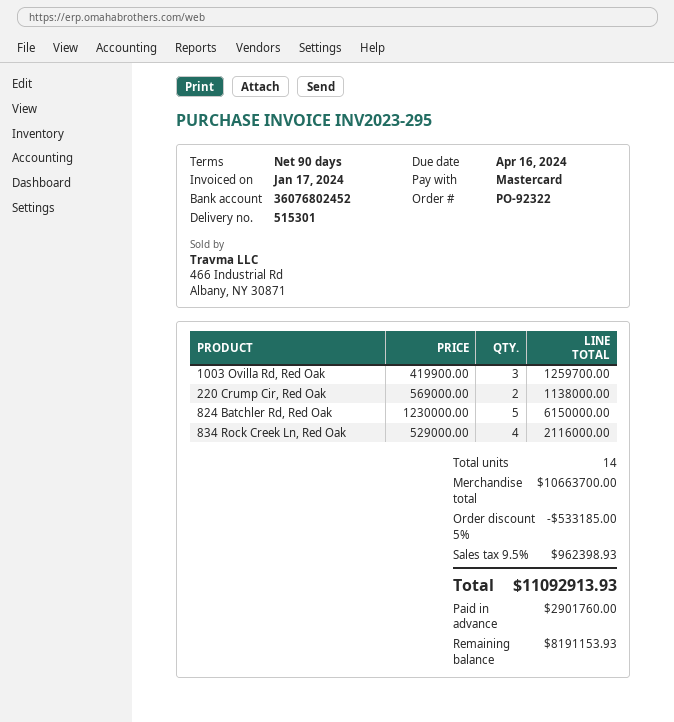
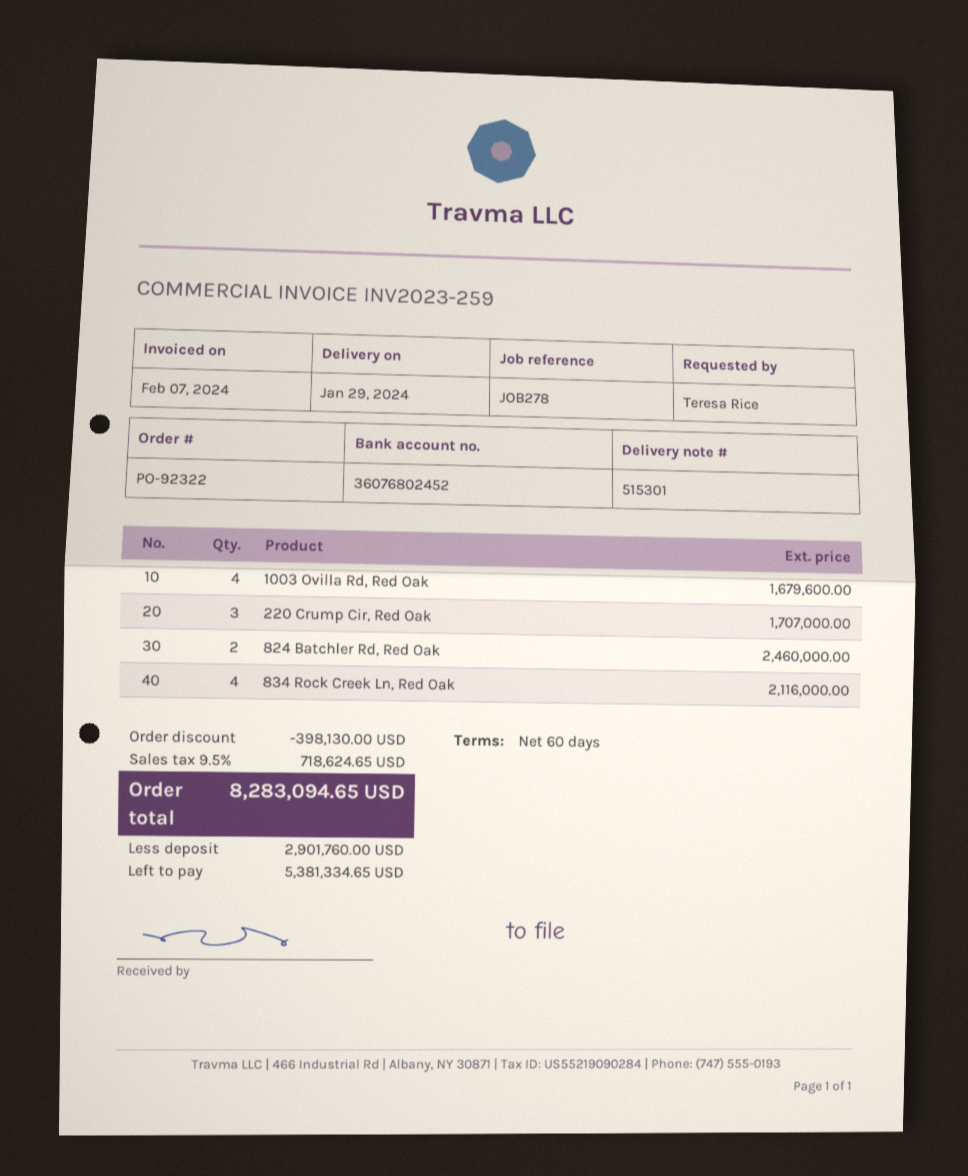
invoice number: INV2023-295 -> INV2023-259
invoice date: 2024-01-17 -> 2024-02-07
payment terms: 90 days -> 60 days
1003 Ovilla Rd, Red Oak: 3 for 1259700.00 -> 4 for 1679600.00
220 Crump Cir, Red Oak: 2 for 1138000.00 -> 3 for 1707000.00
824 Batchler Rd, Red Oak: 5 for 6150000.00 -> 2 for 2460000.00
discount: 533185.00 -> 398130.00
tax: 9.5% = 962398.93 -> 9.5% = 718624.65
total: 11092913.93 -> 8283094.65
balance: 8191153.93 -> 5381334.65

